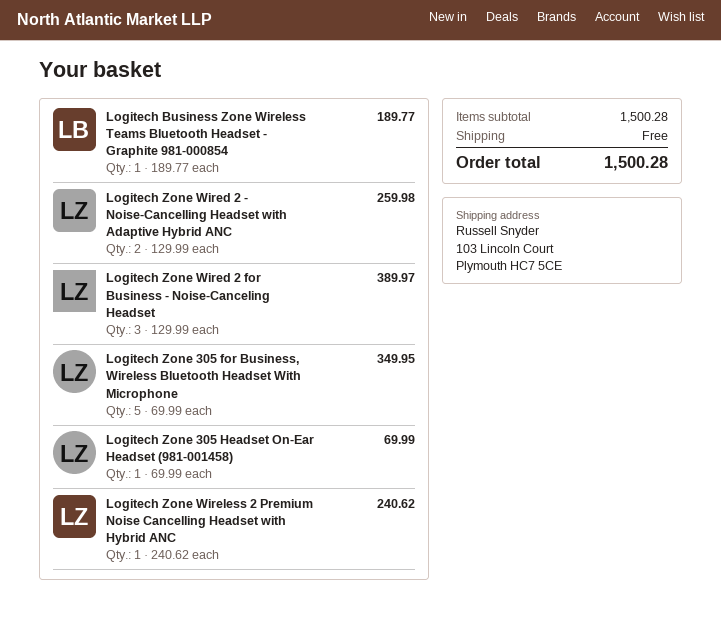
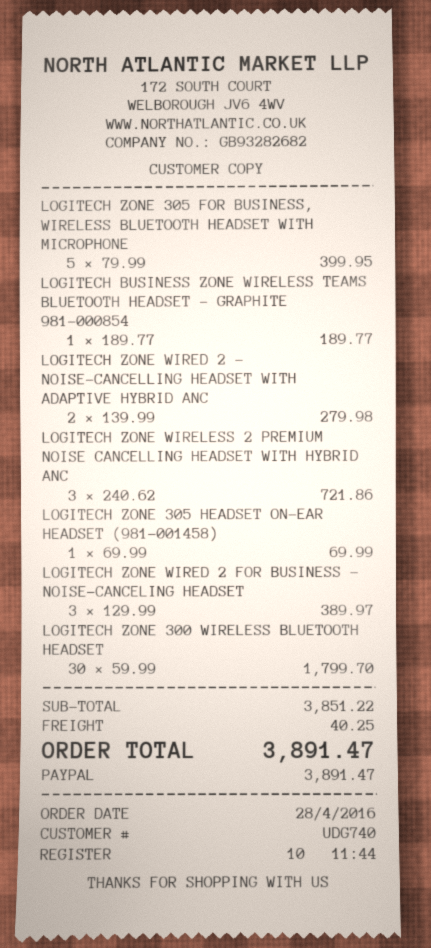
Logitech Zone Wired 2 - Noise-Cancelling Headset with Adaptive Hybrid ANC: 2 x 129.99 = 259.98 -> 2 x 139.99 = 279.98
Logitech Zone 305 for Business, Wireless Bluetooth Headset With Microphone: 5 x 69.99 = 349.95 -> 5 x 79.99 = 399.95
Logitech Zone Wireless 2 Premium Noise Cancelling Headset with Hybrid ANC: 1 x 240.62 = 240.62 -> 3 x 240.62 = 721.86
LOGITECH ZONE 300 WIRELESS BLUETOOTH HEADSET: none -> 30 x 59.99 = 1799.70
subtotal: 1500.28 -> 3851.22
shipping: 0.00 -> 40.25
total: 1500.28 -> 3891.47

